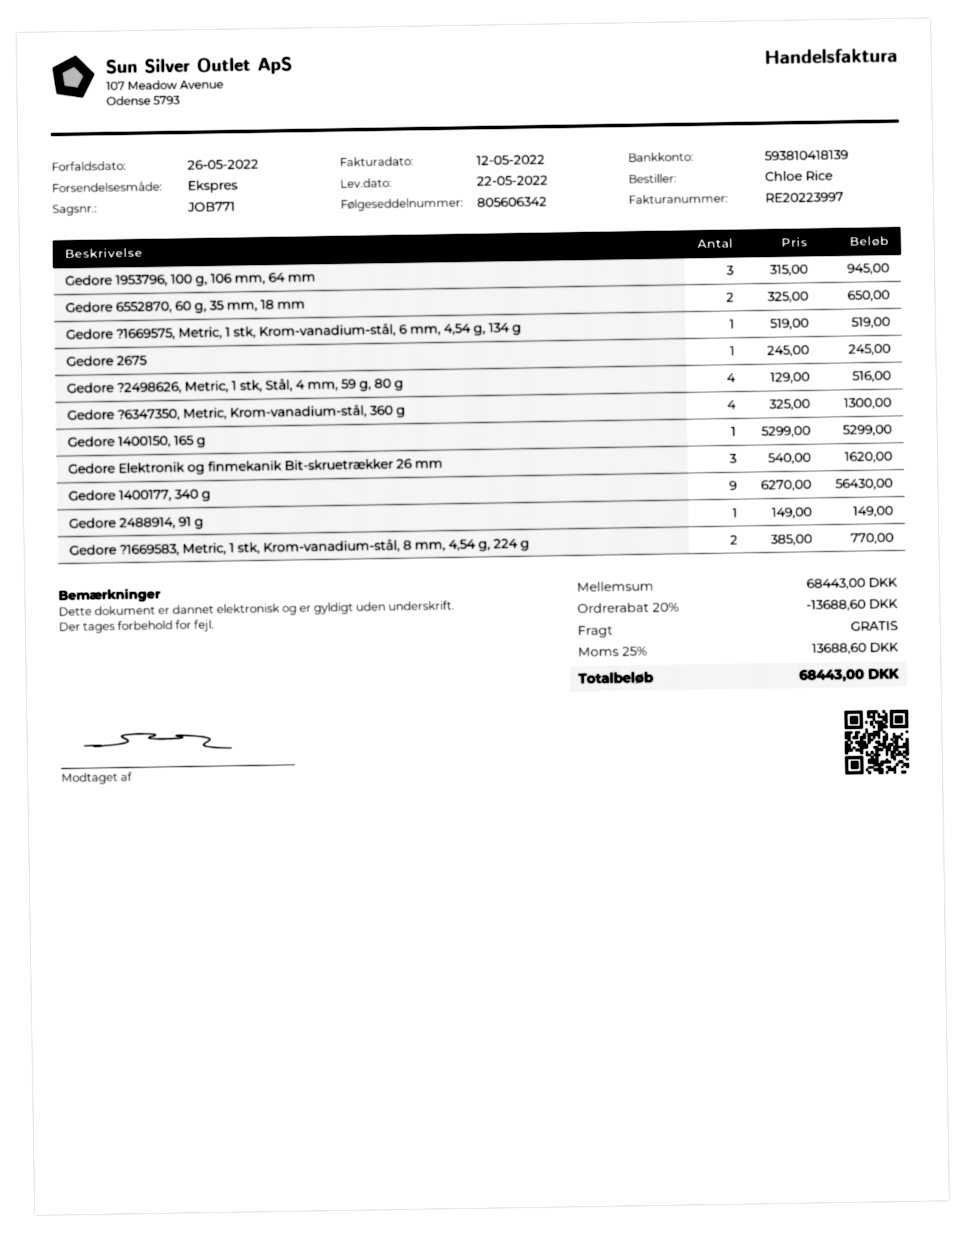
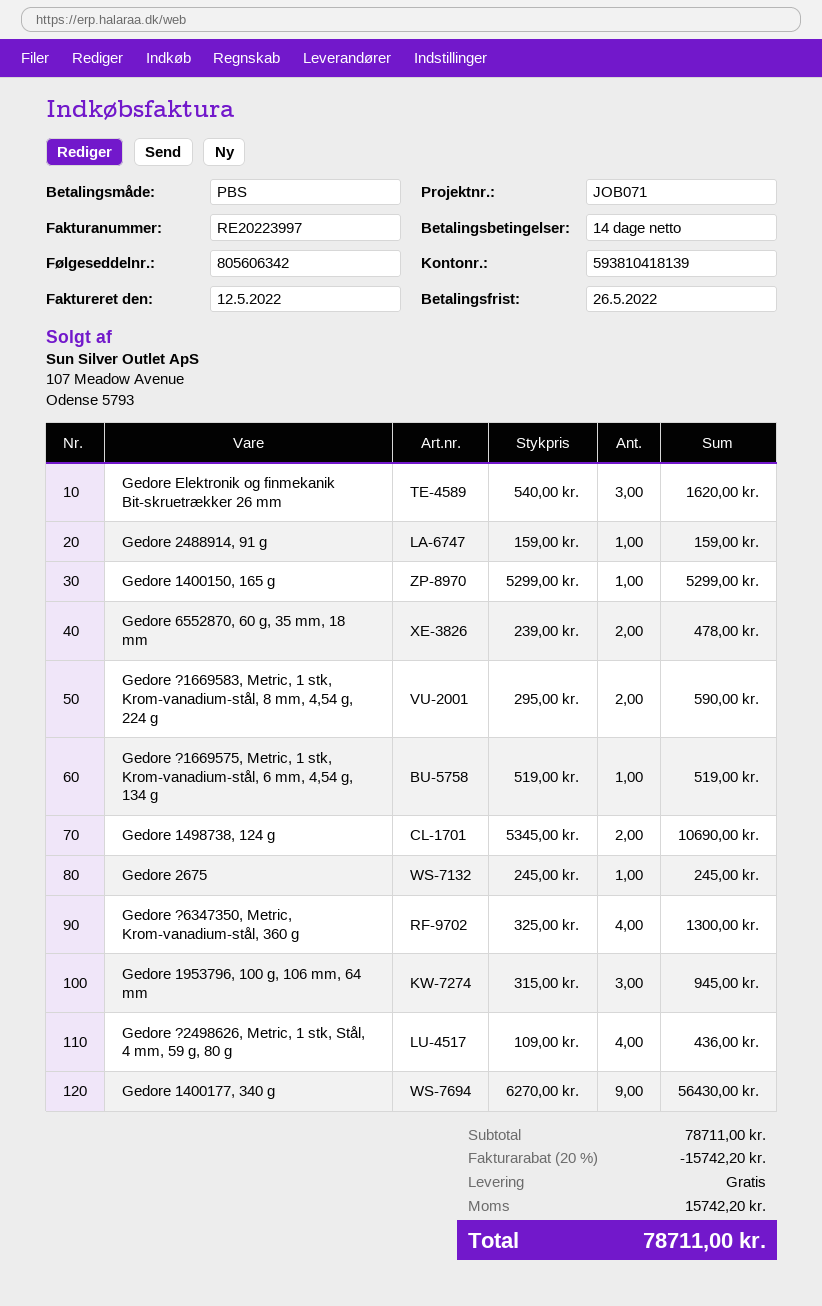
reference: JOB771 -> JOB071
Gedore 6552870, 60 g, 35 mm, 18 mm: 2 x 325.00 = 650.00 -> 2 x 239.00 = 478.00
Gedore ?2498626, Metric, 1 stk, Stål, 4 mm, 59 g, 80 g: 4 x 129.00 = 516.00 -> 4 x 109.00 = 436.00
Gedore 2488914, 91 g: 1 x 149.00 = 149.00 -> 1 x 159.00 = 159.00
Gedore ?1669583, Metric, 1 stk, Krom-vanadium-stål, 8 mm, 4,54 g, 224 g: 2 x 385.00 = 770.00 -> 2 x 295.00 = 590.00
Gedore 1498738, 124 g: none -> 2 x 5345.00 = 10690.00
subtotal: 68443.00 -> 78711.00
discount: 20% = 13688.60 -> 20% = 15742.20
tax: 13688.60 -> 15742.20
total: 68443.00 -> 78711.00

